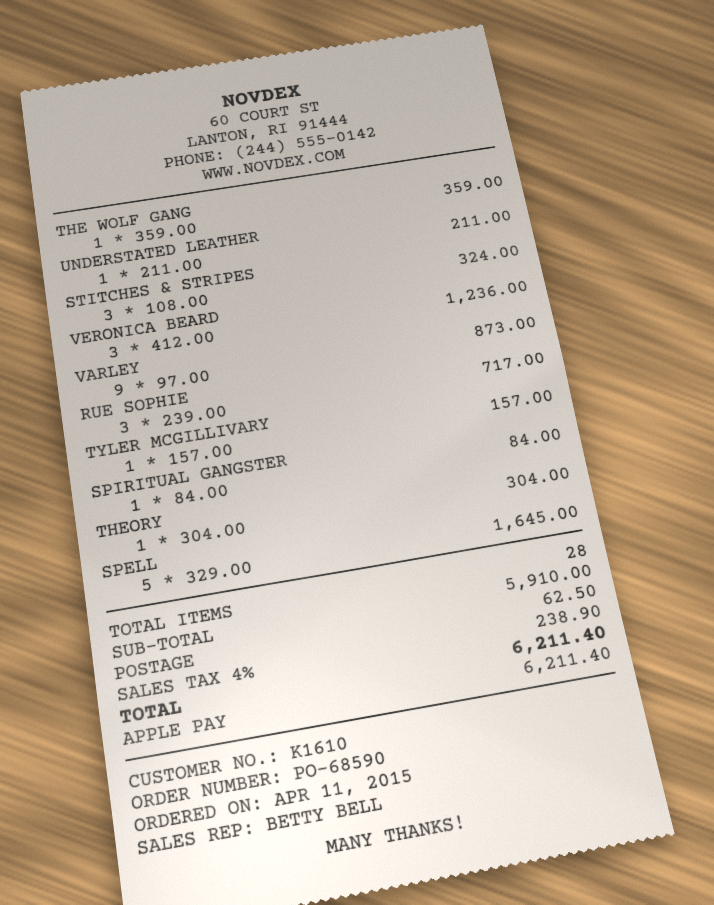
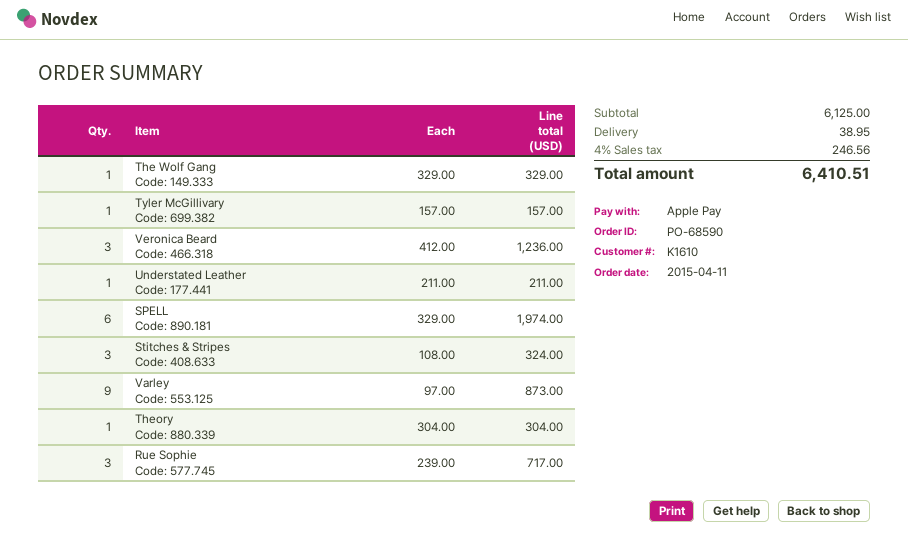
THE WOLF GANG: 1 x 359.00 = 359.00 -> 1 x 329.00 = 329.00
SPIRITUAL GANGSTER: 1 x 84.00 = 84.00 -> none
SPELL: 5 x 329.00 = 1645.00 -> 6 x 329.00 = 1974.00
subtotal: 5910.00 -> 6125.00
shipping: 62.50 -> 38.95
tax: 4% = 238.90 -> 4% = 246.56
total: 6211.40 -> 6410.51

